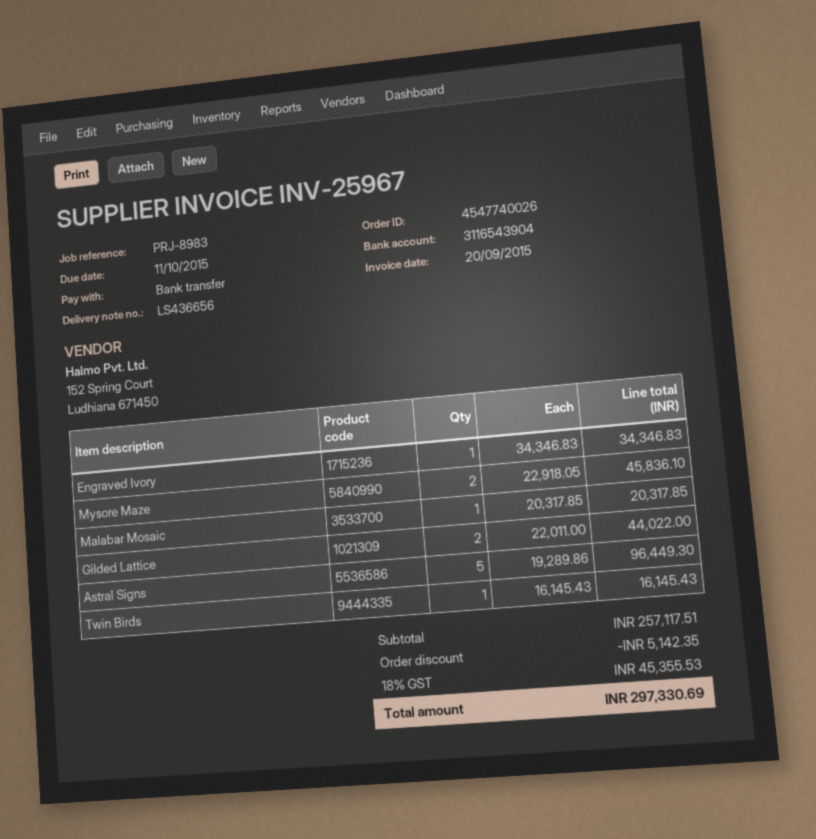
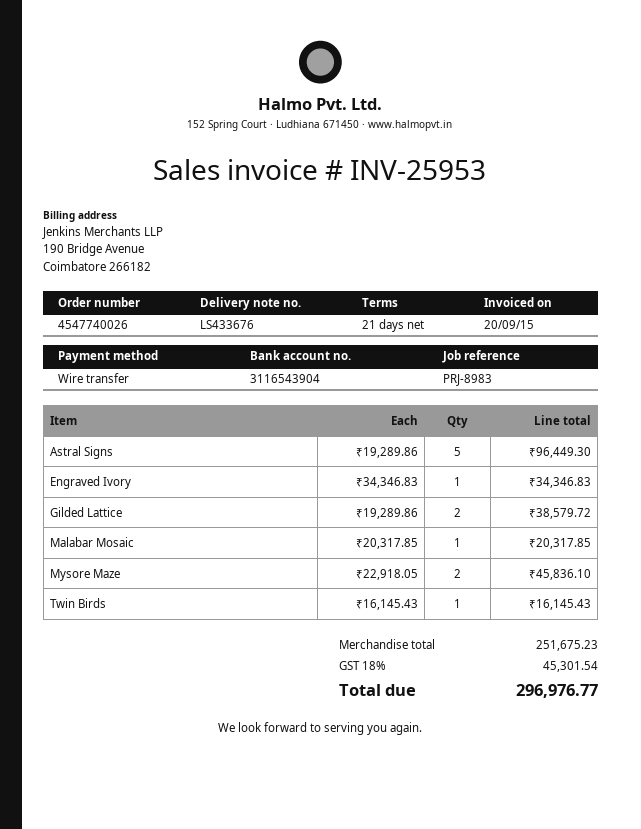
delivery note number: LS436656 -> LS433676
invoice number: INV-25967 -> INV-25953
Gilded Lattice: 2 x 22011.00 = 44022.00 -> 2 x 19289.86 = 38579.72
subtotal: 257117.51 -> 251675.23
discount: 5142.35 -> none
tax: 18% = 45355.53 -> 18% = 45301.54
total: 297330.69 -> 296976.77

